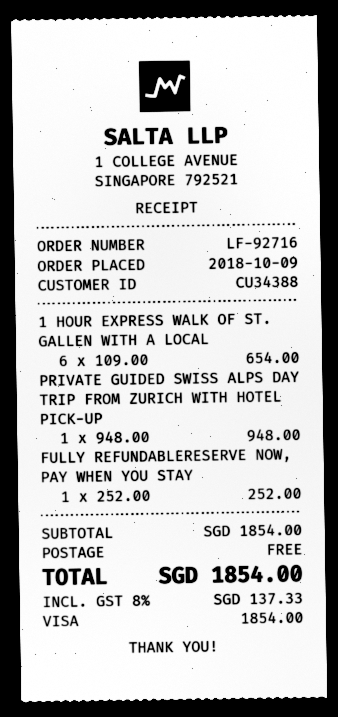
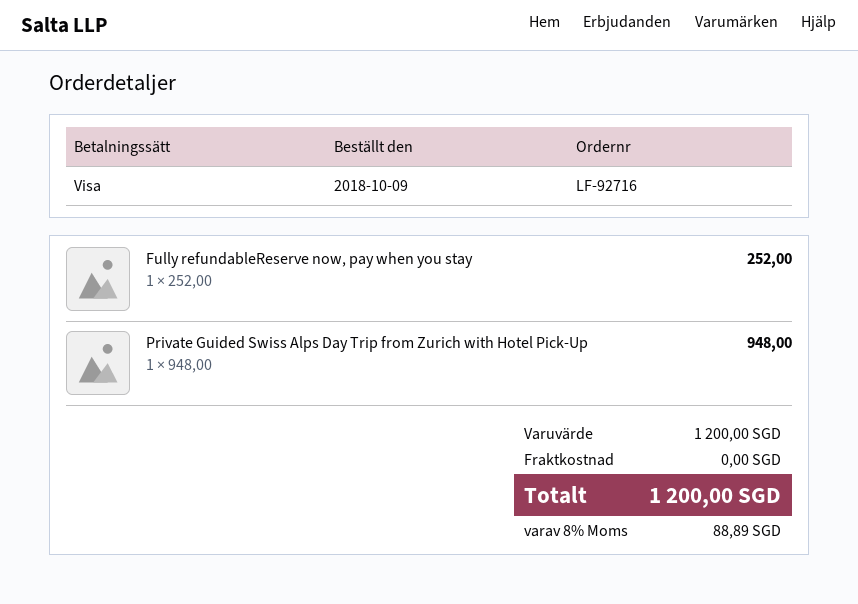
1 HOUR EXPRESS WALK OF ST. GALLEN WITH A LOCAL: 6 x 109.00 = 654.00 -> none
subtotal: 1854.00 -> 1200.00
tax: 8% = 137.33 -> 8% = 88.89
total: 1854.00 -> 1200.00

